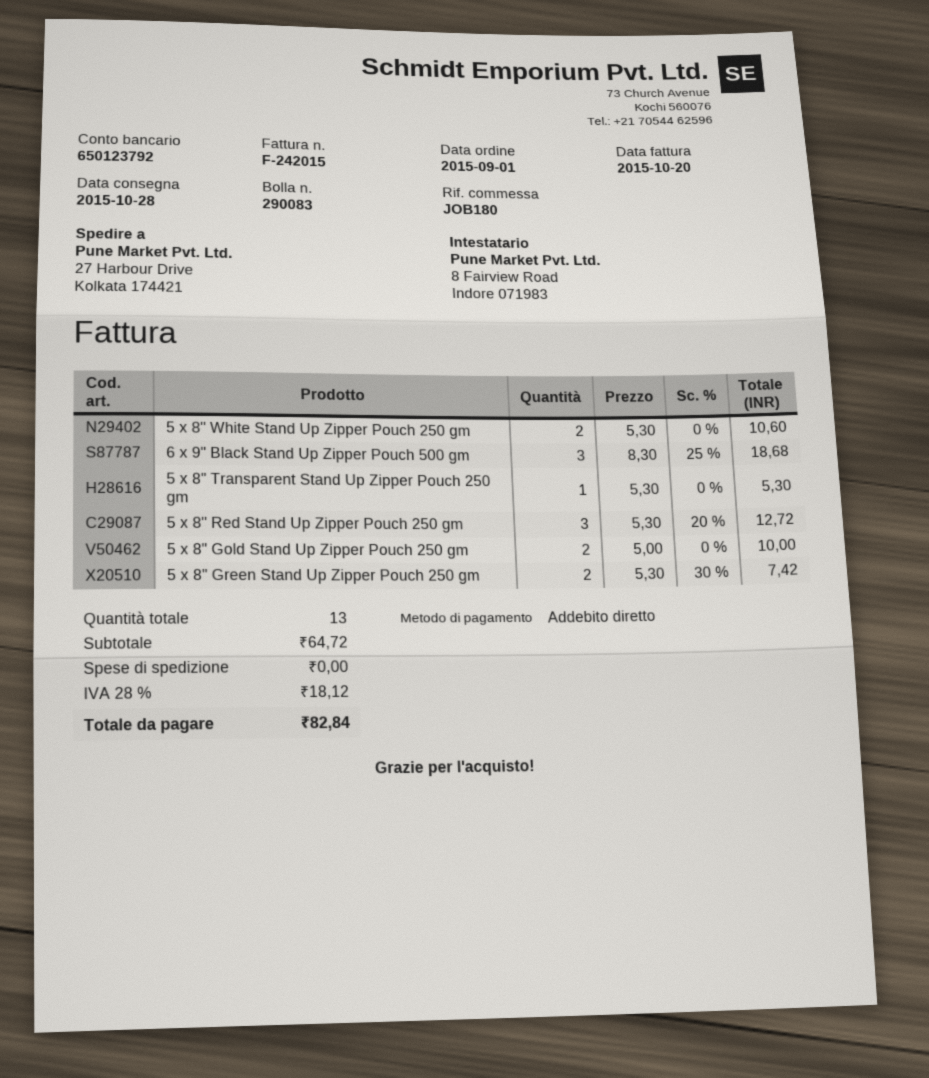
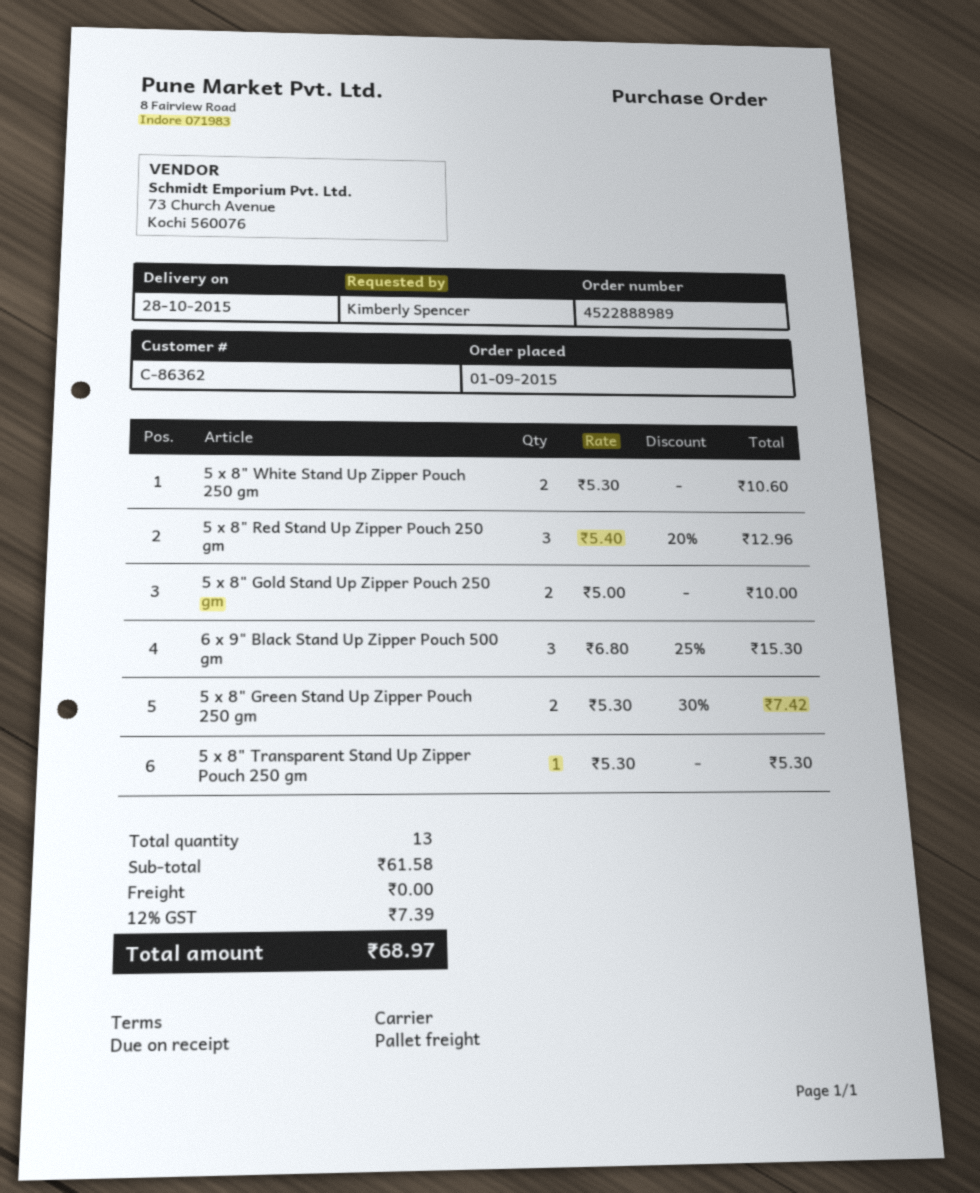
6 x 9" Black Stand Up Zipper Pouch 500 gm: 3 x 8.30 - 25% = 18.68 -> 3 x 6.80 - 25% = 15.30
5 x 8" Red Stand Up Zipper Pouch 250 gm: 3 x 5.30 - 20% = 12.72 -> 3 x 5.40 - 20% = 12.96
subtotal: 64.72 -> 61.58
tax: 28% = 18.12 -> 12% = 7.39
total: 82.84 -> 68.97

